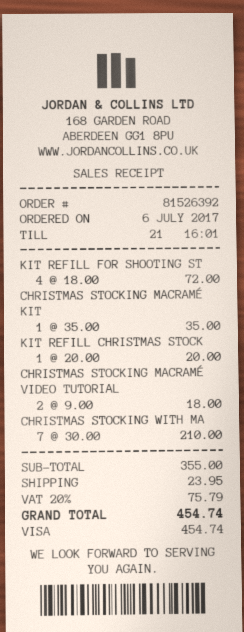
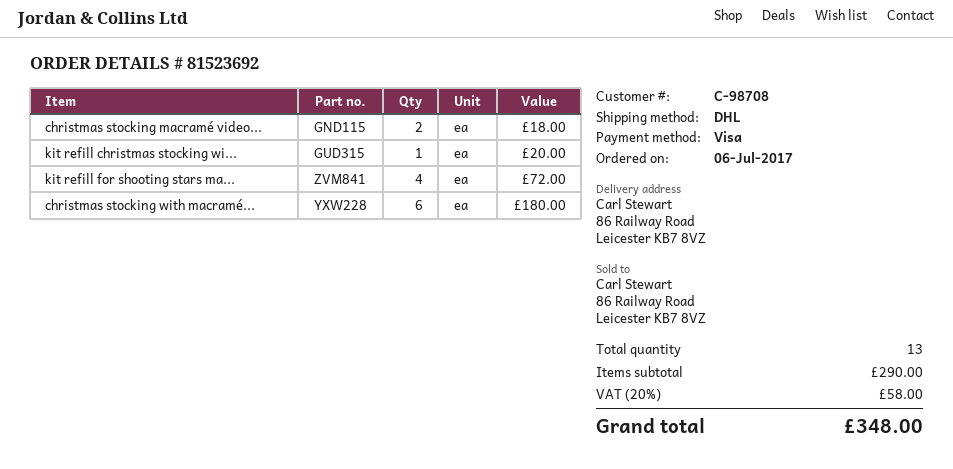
order number: 81526392 -> 81523692
CHRISTMAS STOCKING MACRAMÉ KIT: 1 for 35.00 -> none
CHRISTMAS STOCKING WITH MA: 7 for 210.00 -> 6 for 180.00
subtotal: 355.00 -> 290.00
shipping: 23.95 -> none
tax: 20% = 75.79 -> 20% = 58.00
total: 454.74 -> 348.00

